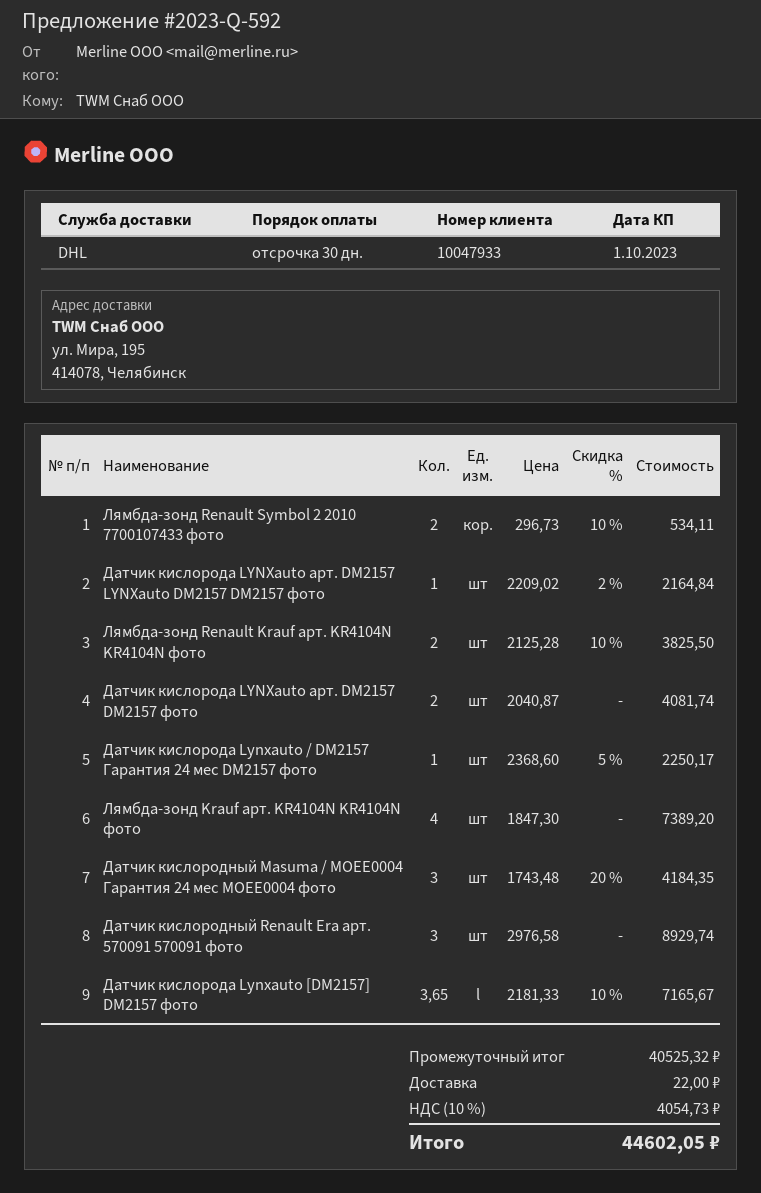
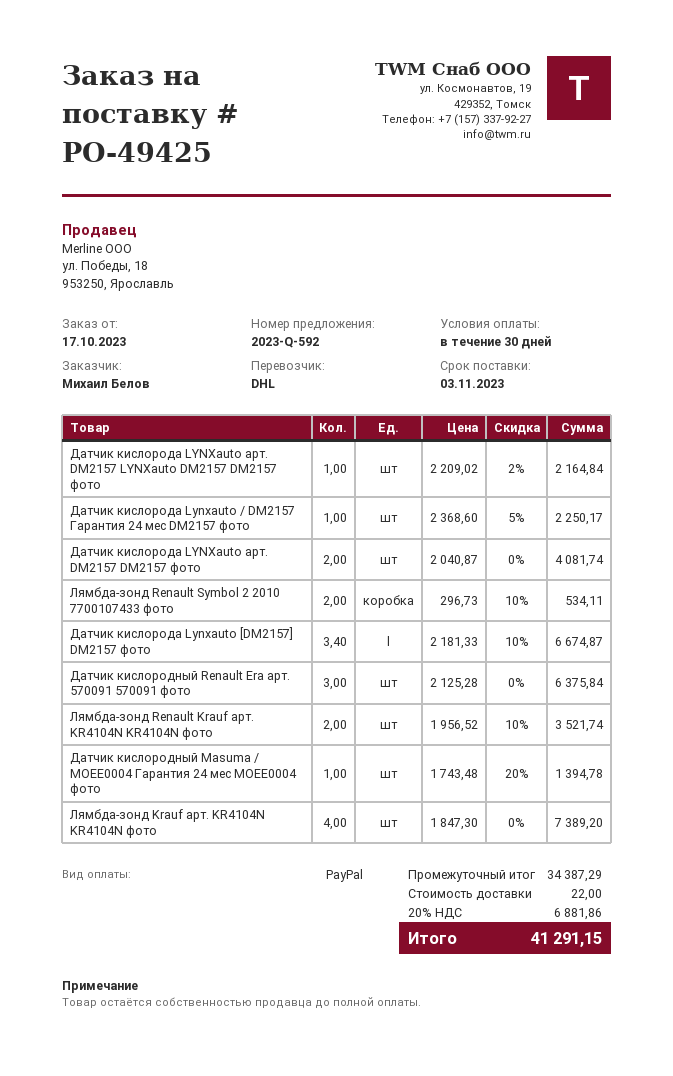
Лямбда-зонд Renault Krauf арт. KR4104N KR4104N фото: 2 x 2125.28 - 10% = 3825.50 -> 2 x 1956.52 - 10% = 3521.74
Датчик кислородный Masuma / MOEE0004 Гарантия 24 мес MOEE0004 фото: 3 x 1743.48 - 20% = 4184.35 -> 1 x 1743.48 - 20% = 1394.78
Датчик кислородный Renault Era арт. 570091 570091 фото: 3 x 2976.58 = 8929.74 -> 3 x 2125.28 = 6375.84
Датчик кислорода Lynxauto [DM2157] DM2157 фото: 3.65 x 2181.33 - 10% = 7165.67 -> 3.4 x 2181.33 - 10% = 6674.87
subtotal: 40525.32 -> 34387.29
tax: 10% = 4054.73 -> 20% = 6881.86
total: 44602.05 -> 41291.15

